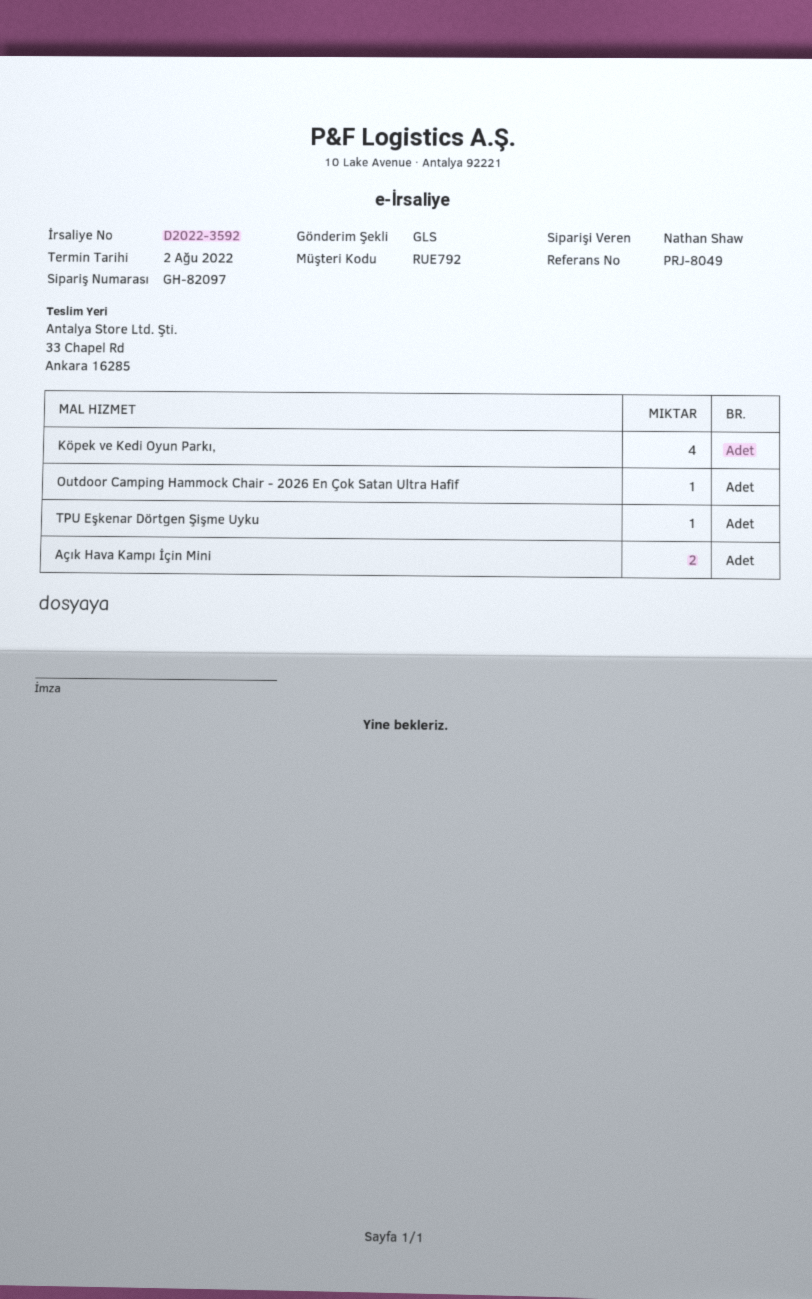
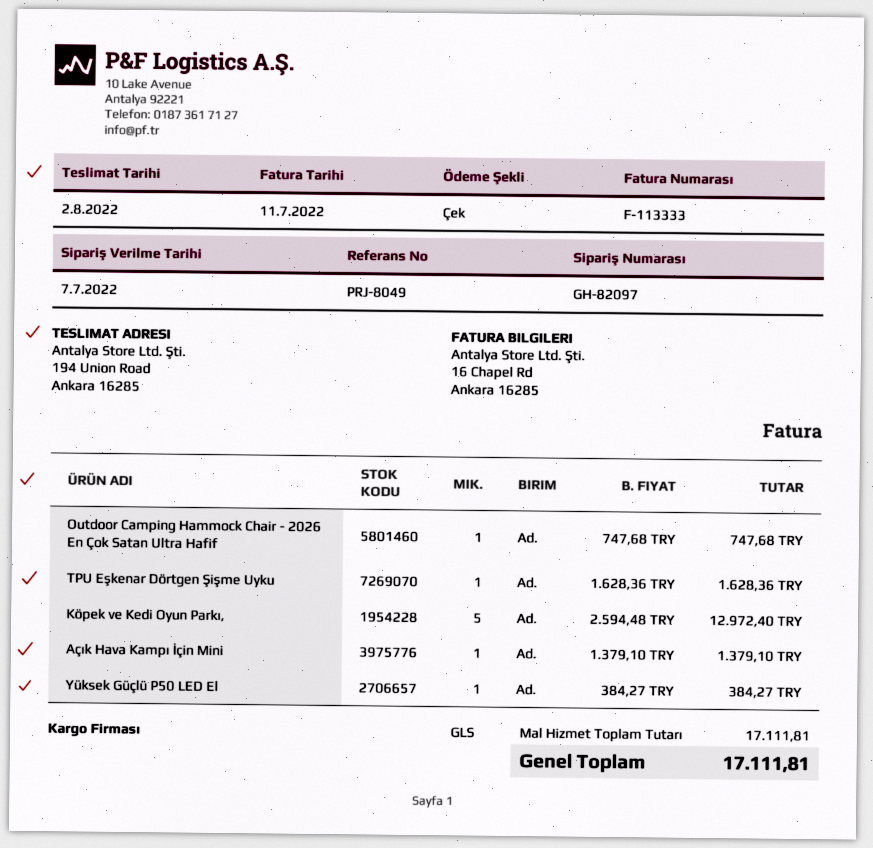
ship to: 33 Chapel Rd, Ankara 16285 -> 194 Union Road, Ankara 16285
Köpek ve Kedi Oyun Parkı,: 4 -> 5
Açık Hava Kampı İçin Mini: 2 -> 1
Yüksek Güçlü P50 LED El: none -> 1

